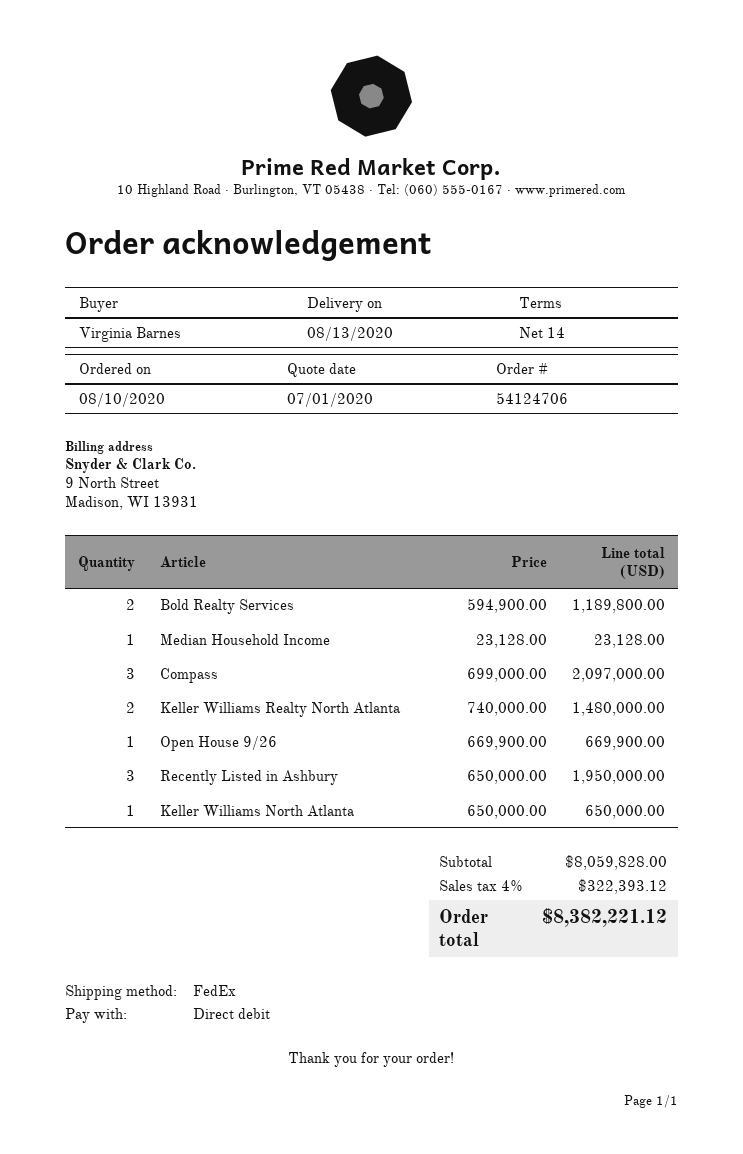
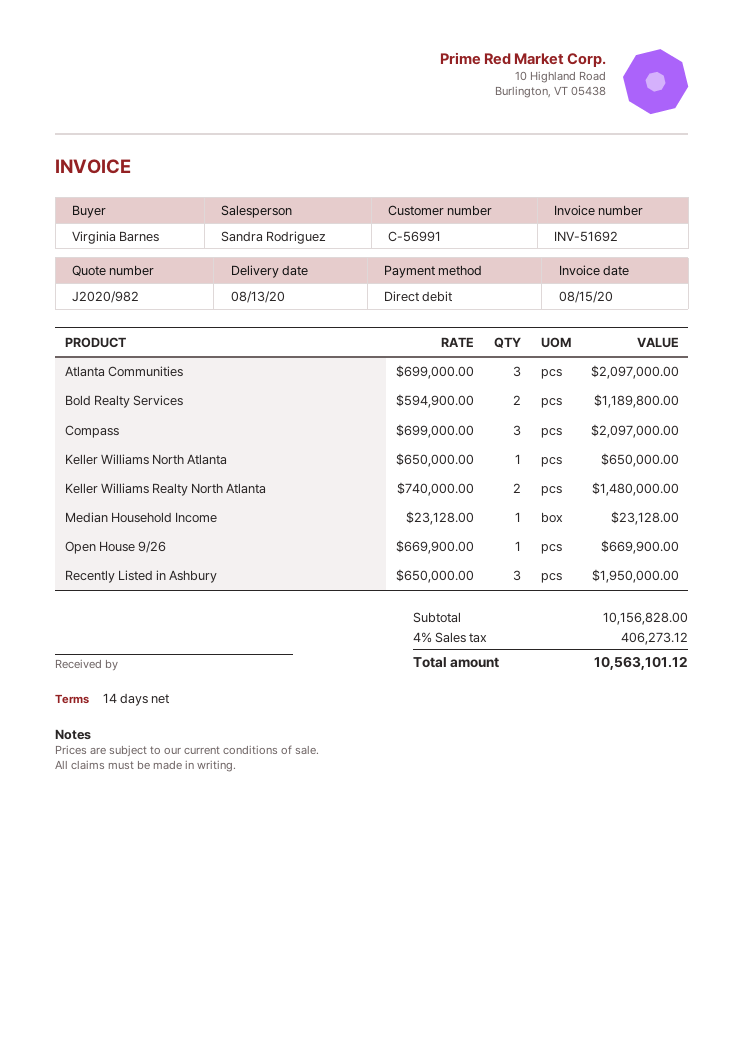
Atlanta Communities: none -> 3 x 699000.00 = 2097000.00
subtotal: 8059828.00 -> 10156828.00
tax: 4% = 322393.12 -> 4% = 406273.12
total: 8382221.12 -> 10563101.12

